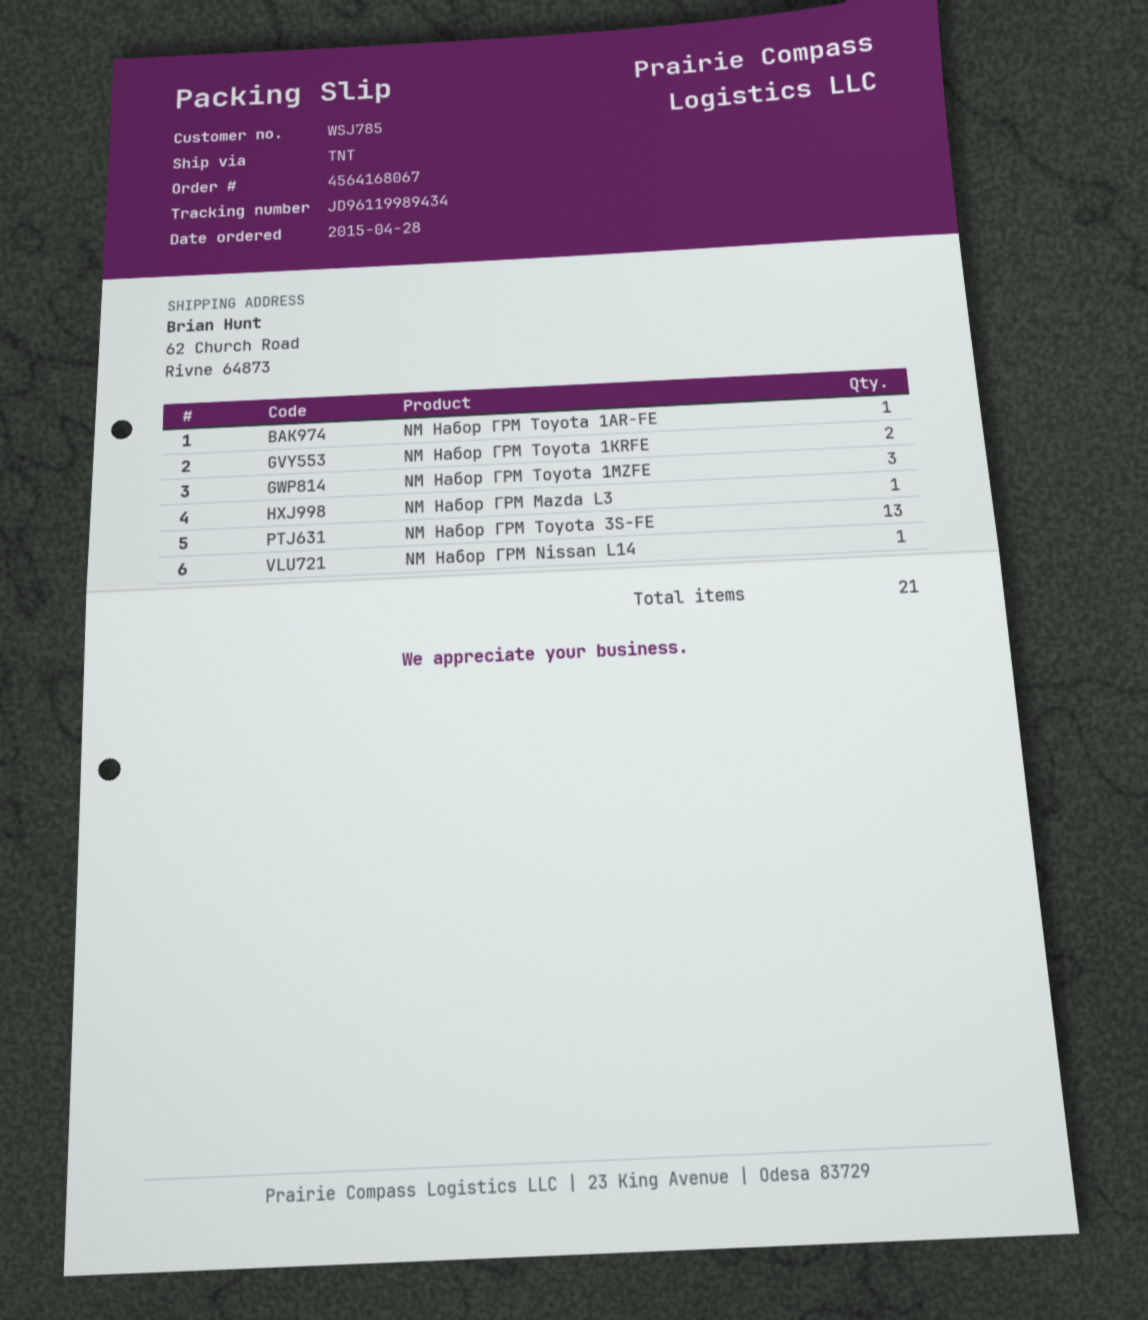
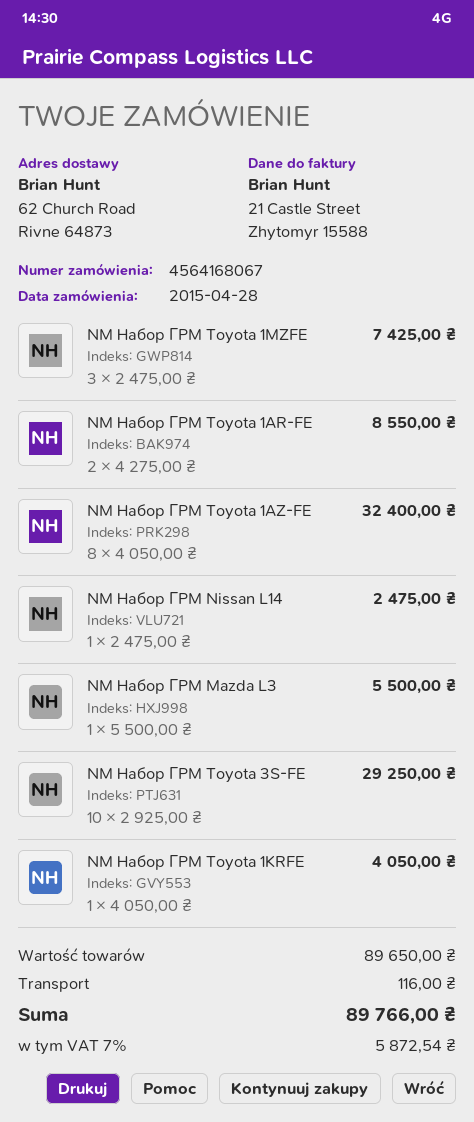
NM Набор ГРМ Toyota 1AR-FE: 1 -> 2
NM Набор ГРМ Toyota 1KRFE: 2 -> 1
NM Набор ГРМ Toyota 3S-FE: 13 -> 10
NM Набор ГРМ Toyota 1AZ-FE: none -> 8

